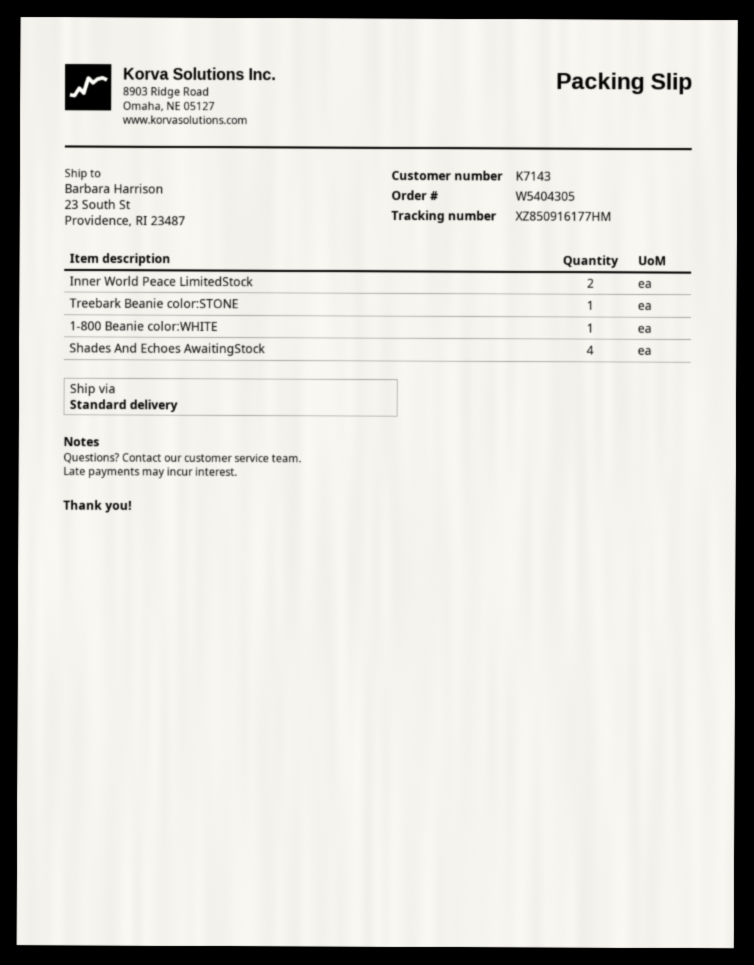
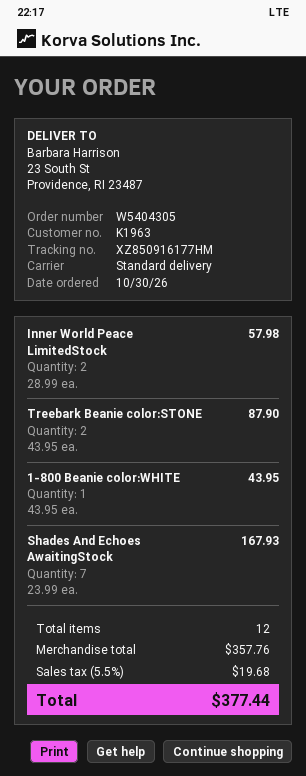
customer number: K7143 -> K1963
Treebark Beanie color:STONE: 1 -> 2
Shades And Echoes AwaitingStock: 4 -> 7

